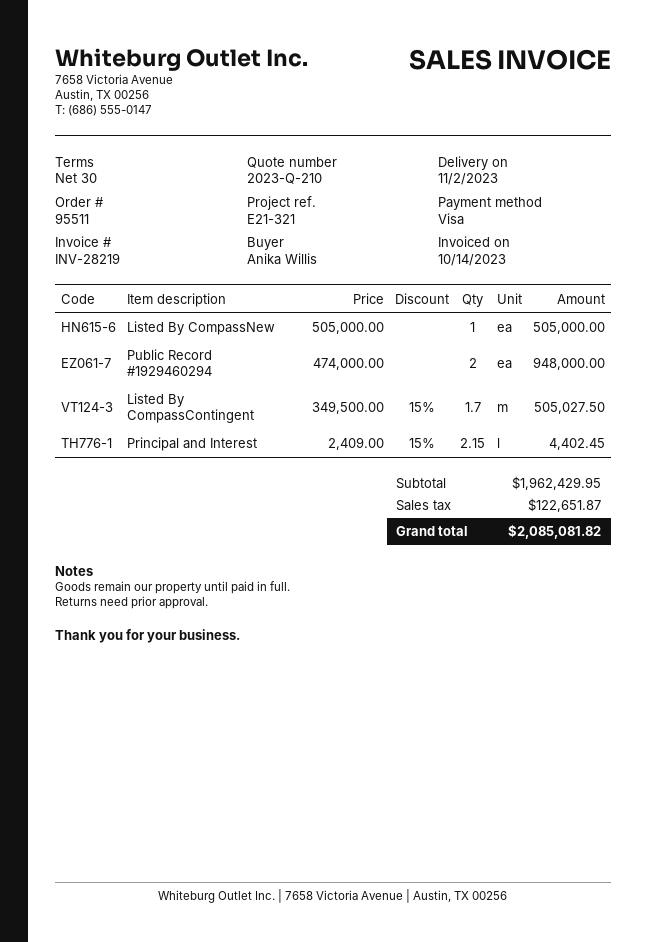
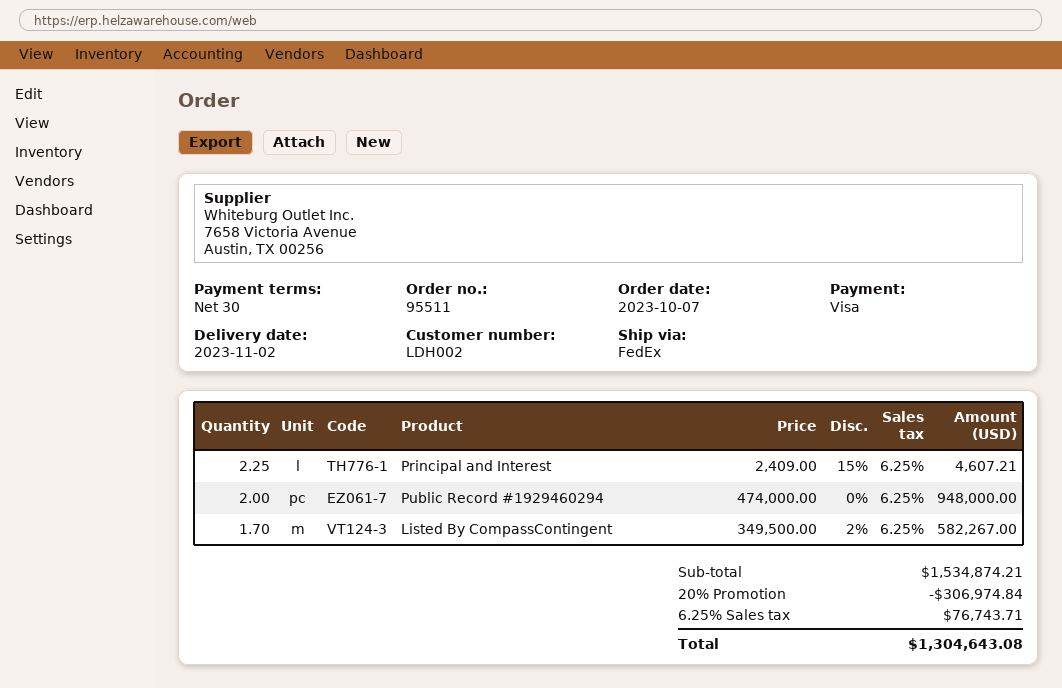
Listed By CompassNew: 1 x 505000.00 = 505000.00 -> none
Listed By CompassContingent: 1.7 x 349500.00 - 15% = 505027.50 -> 1.7 x 349500.00 - 2% = 582267.00
Principal and Interest: 2.15 x 2409.00 - 15% = 4402.45 -> 2.25 x 2409.00 - 15% = 4607.21
subtotal: 1962429.95 -> 1534874.21
discount: none -> 20% = 306974.84
tax: 122651.87 -> 76743.71
total: 2085081.82 -> 1304643.08

